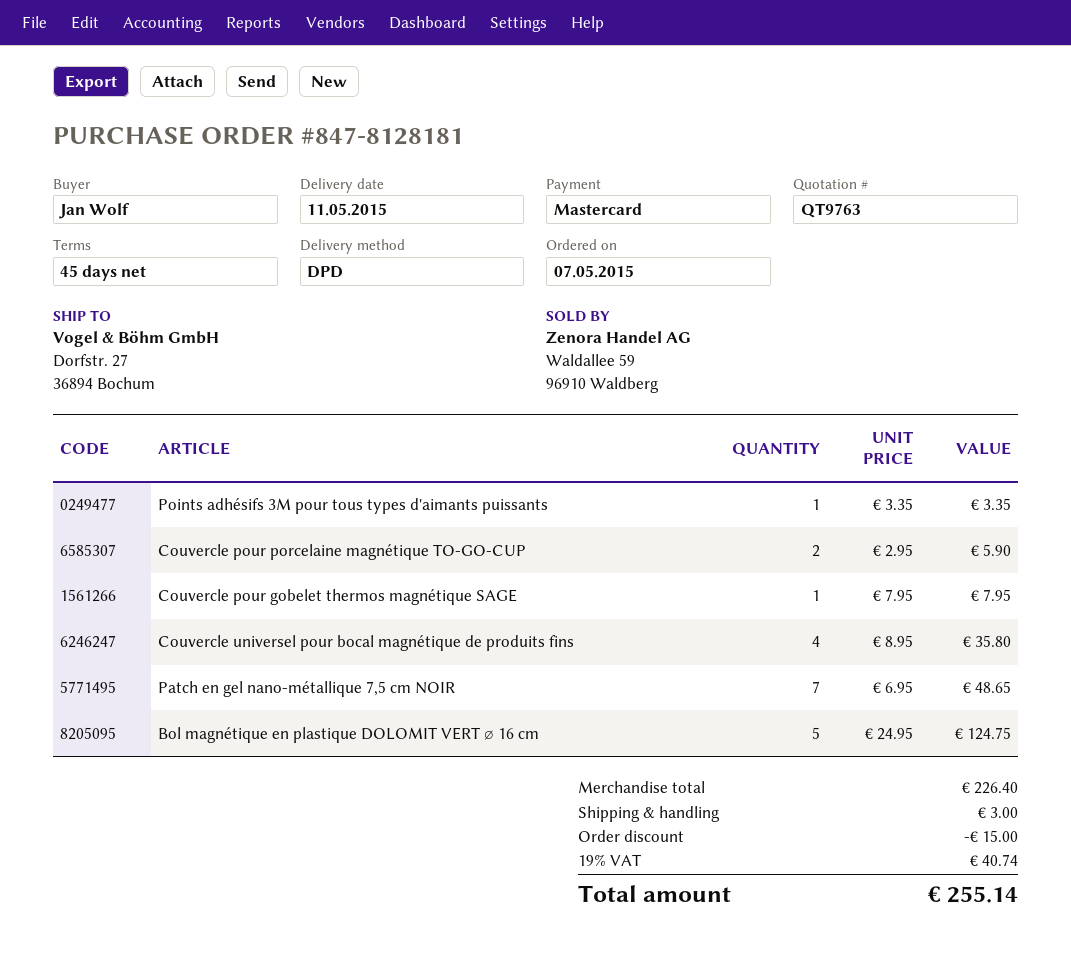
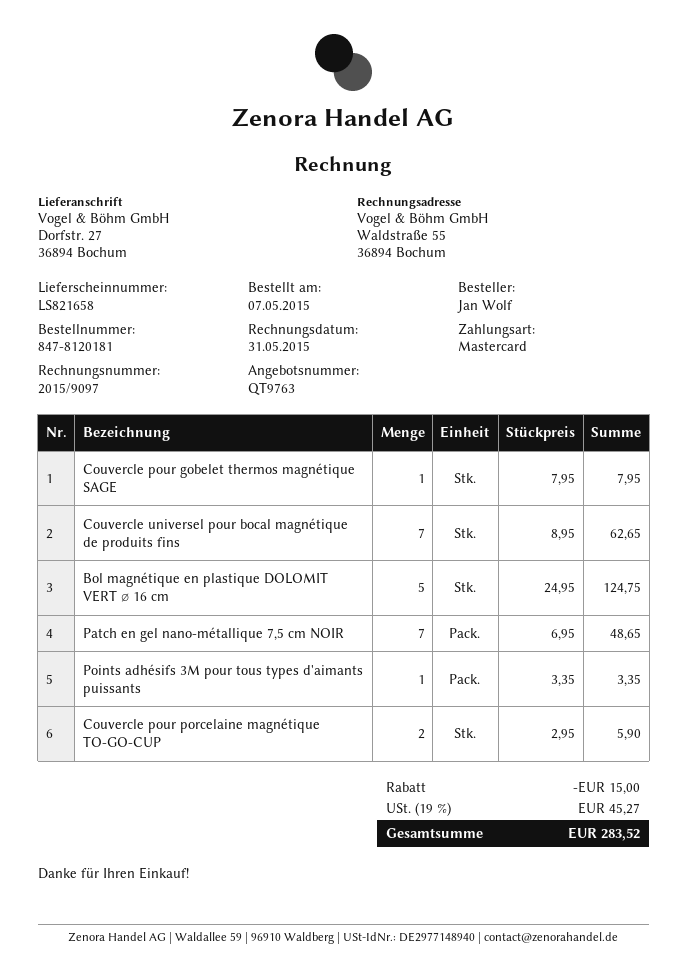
order number: 847-8128181 -> 847-8120181
Couvercle universel pour bocal magnétique de produits fins: 4 x 8.95 = 35.80 -> 7 x 8.95 = 62.65
shipping: 3.00 -> none
tax: 19% = 40.74 -> 19% = 45.27
total: 255.14 -> 283.52

